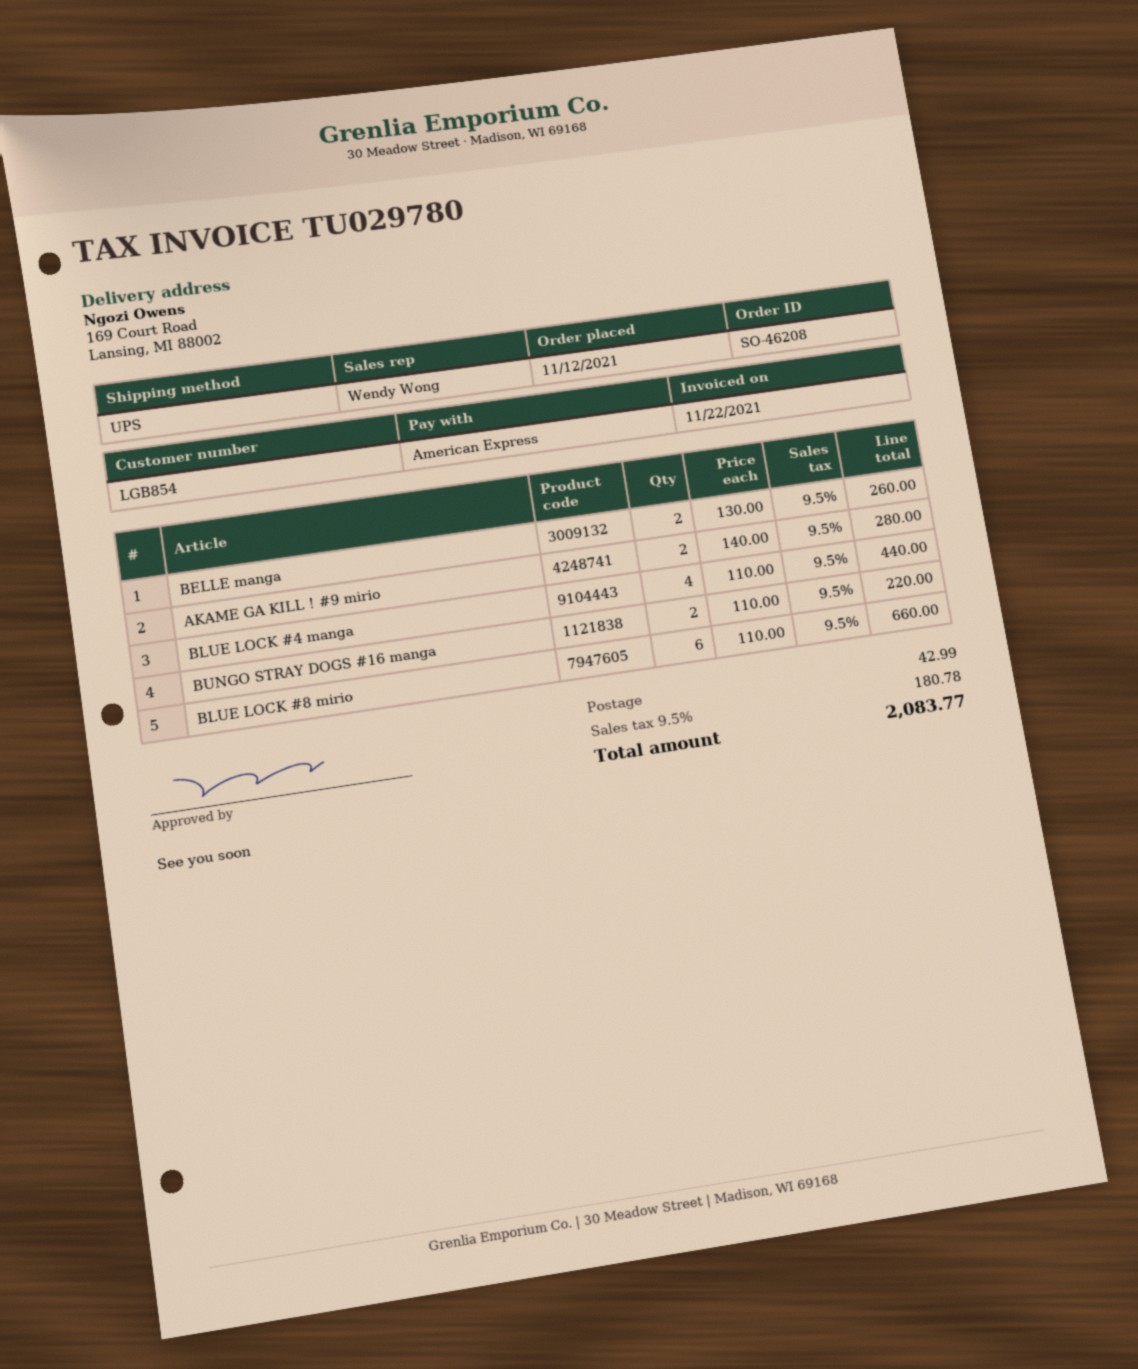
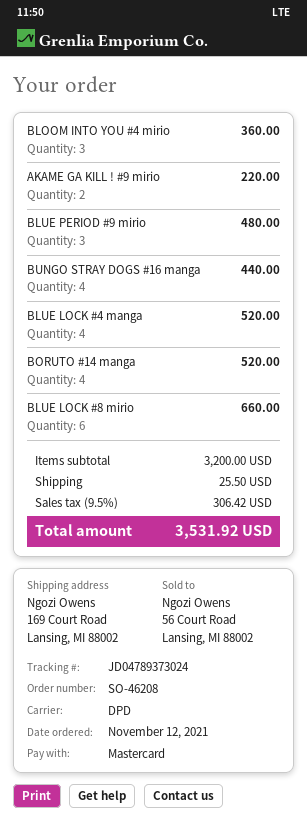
payment method: American Express -> Mastercard
shipping method: UPS -> DPD
BELLE manga: 2 for 260.00 -> none
AKAME GA KILL ! #9 mirio: 2 for 280.00 -> 2 for 220.00
BLUE LOCK #4 manga: 4 for 440.00 -> 4 for 520.00
BUNGO STRAY DOGS #16 manga: 2 for 220.00 -> 4 for 440.00
BLOOM INTO YOU #4 mirio: none -> 3 for 360.00
BLUE PERIOD #9 mirio: none -> 3 for 480.00
BORUTO #14 manga: none -> 4 for 520.00
shipping: 42.99 -> 25.50
tax: 9.5% = 180.78 -> 9.5% = 306.42
total: 2083.77 -> 3531.92

